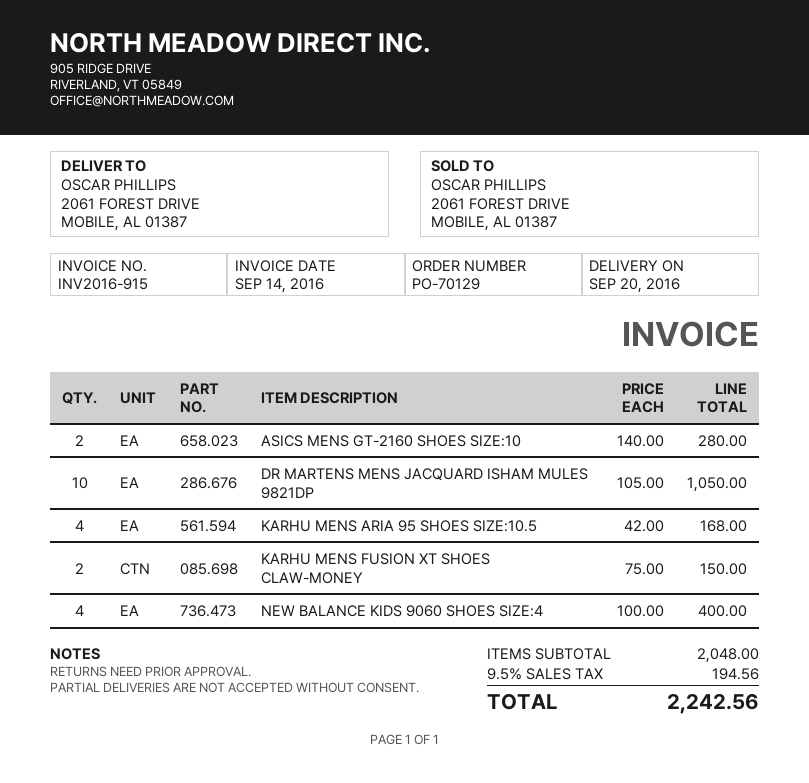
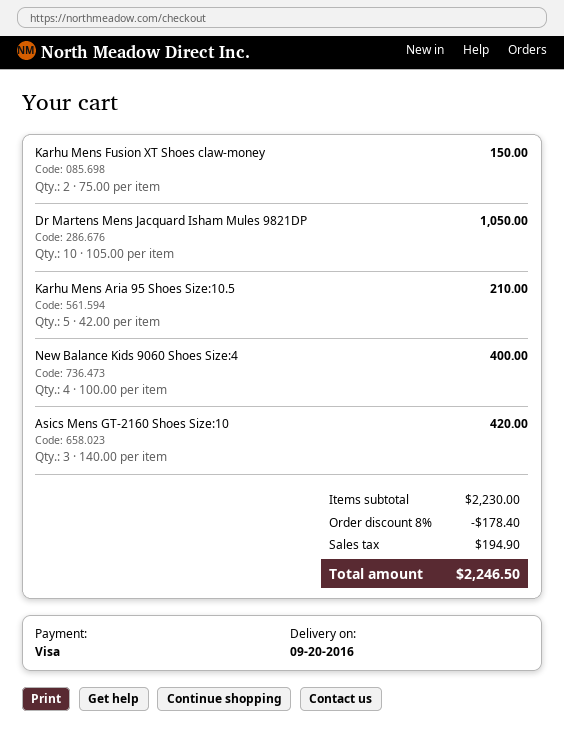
ASICS MENS GT-2160 SHOES SIZE:10: 2 x 140.00 = 280.00 -> 3 x 140.00 = 420.00
KARHU MENS ARIA 95 SHOES SIZE:10.5: 4 x 42.00 = 168.00 -> 5 x 42.00 = 210.00
subtotal: 2048.00 -> 2230.00
discount: none -> 8% = 178.40
tax: 194.56 -> 194.90
total: 2242.56 -> 2246.50

